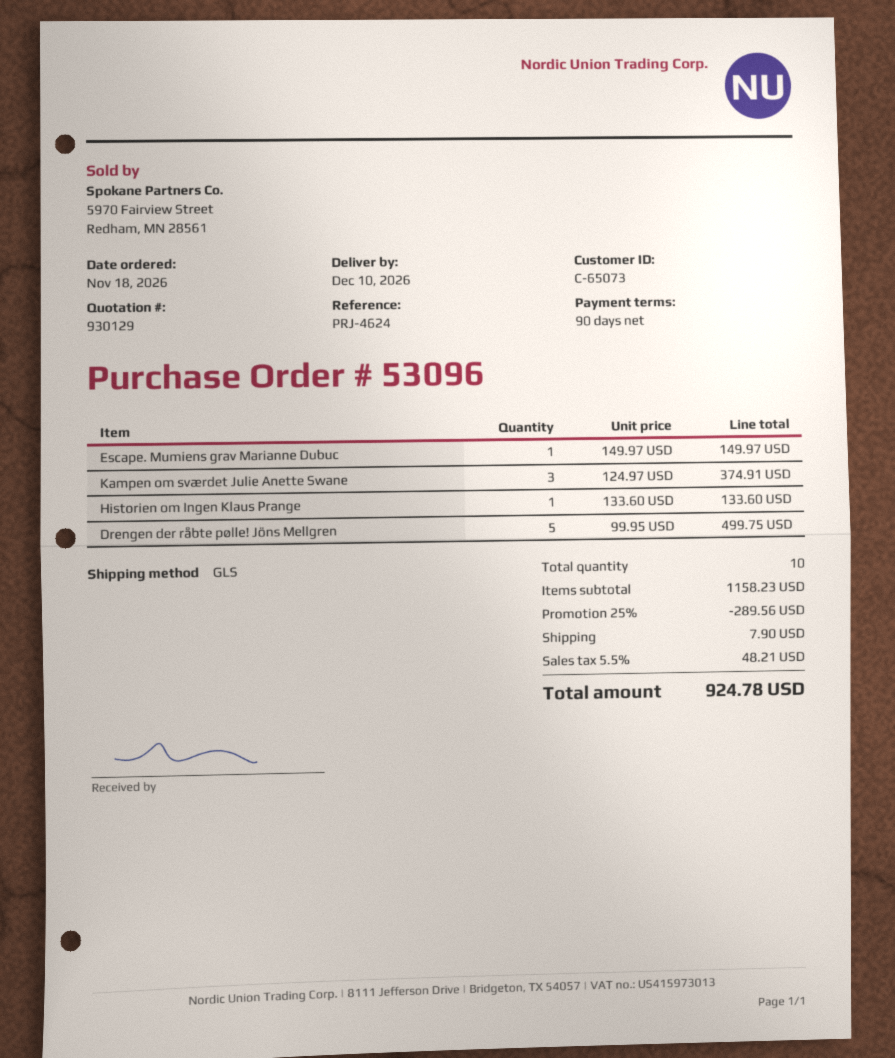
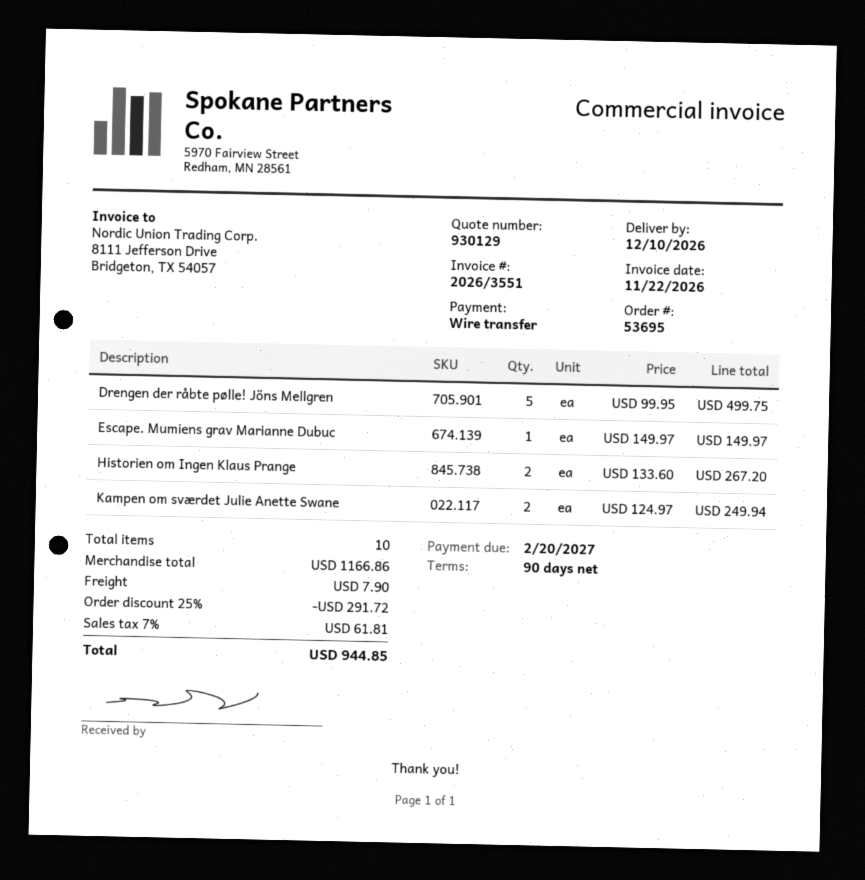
order number: 53096 -> 53695
Kampen om sværdet Julie Anette Swane: 3 x 124.97 = 374.91 -> 2 x 124.97 = 249.94
Historien om Ingen Klaus Prange: 1 x 133.60 = 133.60 -> 2 x 133.60 = 267.20
subtotal: 1158.23 -> 1166.86
discount: 25% = 289.56 -> 25% = 291.72
tax: 5.5% = 48.21 -> 7% = 61.81
total: 924.78 -> 944.85

